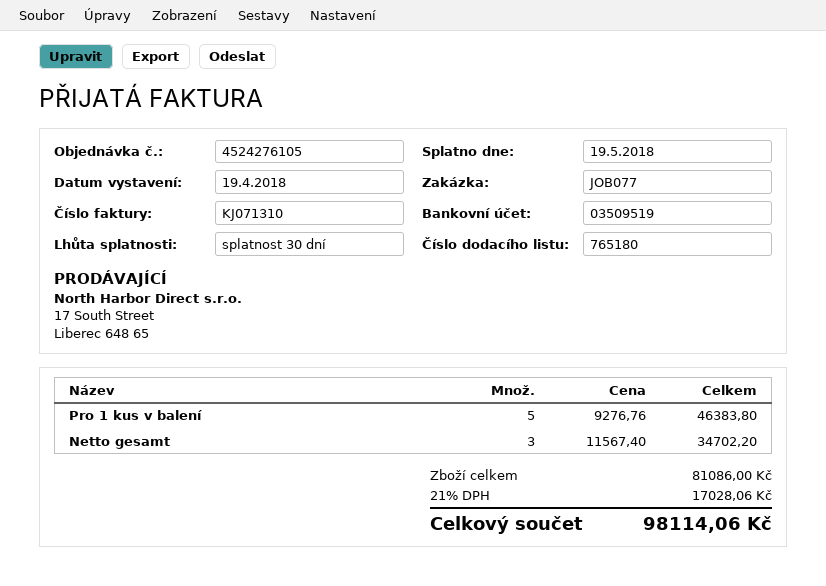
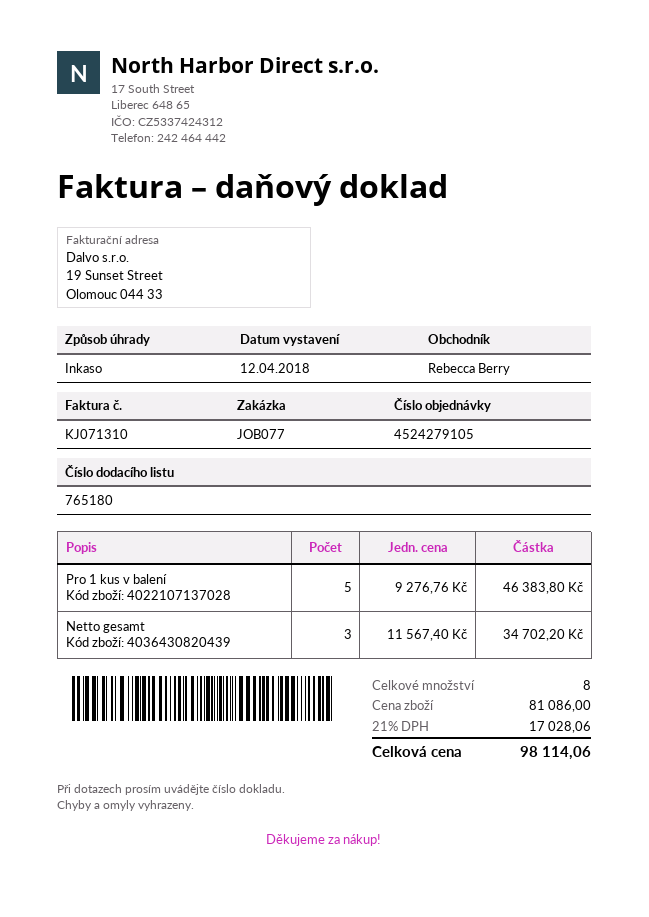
order number: 4524276105 -> 4524279105
invoice date: 2018-04-19 -> 2018-04-12

